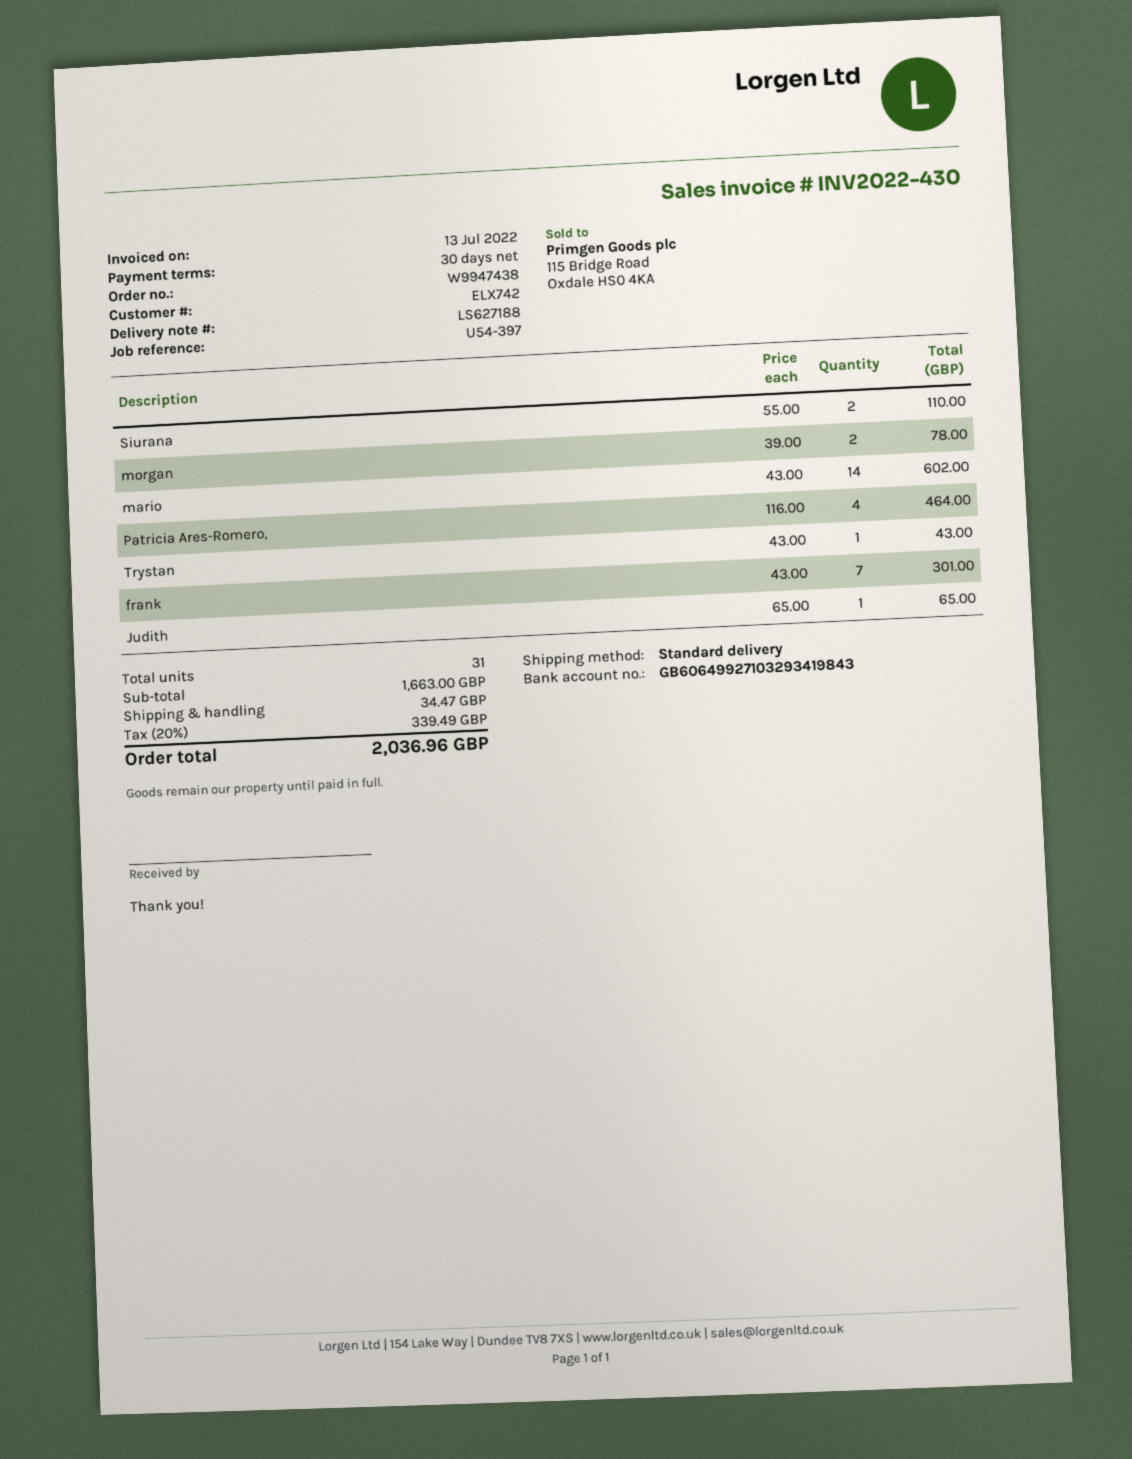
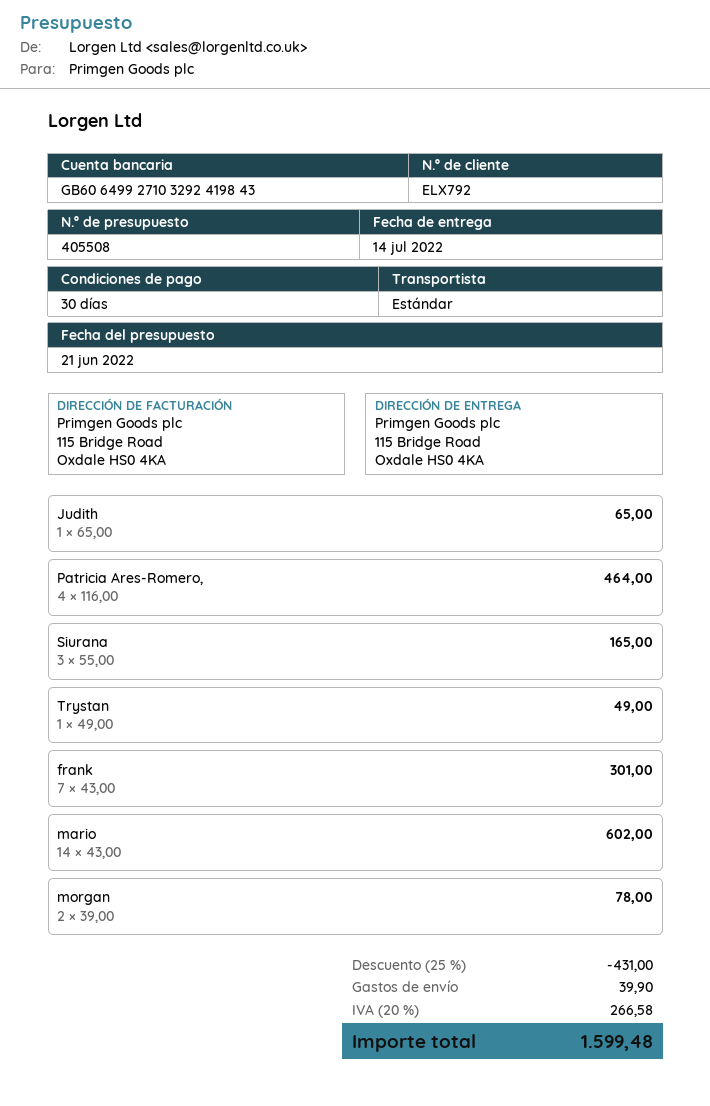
customer number: ELX742 -> ELX792
bank account: GB60649927103293419843 -> GB60649927103292419843
Siurana: 2 x 55.00 = 110.00 -> 3 x 55.00 = 165.00
Trystan: 1 x 43.00 = 43.00 -> 1 x 49.00 = 49.00
discount: none -> 25% = 431.00
shipping: 34.47 -> 39.90
tax: 20% = 339.49 -> 20% = 266.58
total: 2036.96 -> 1599.48

